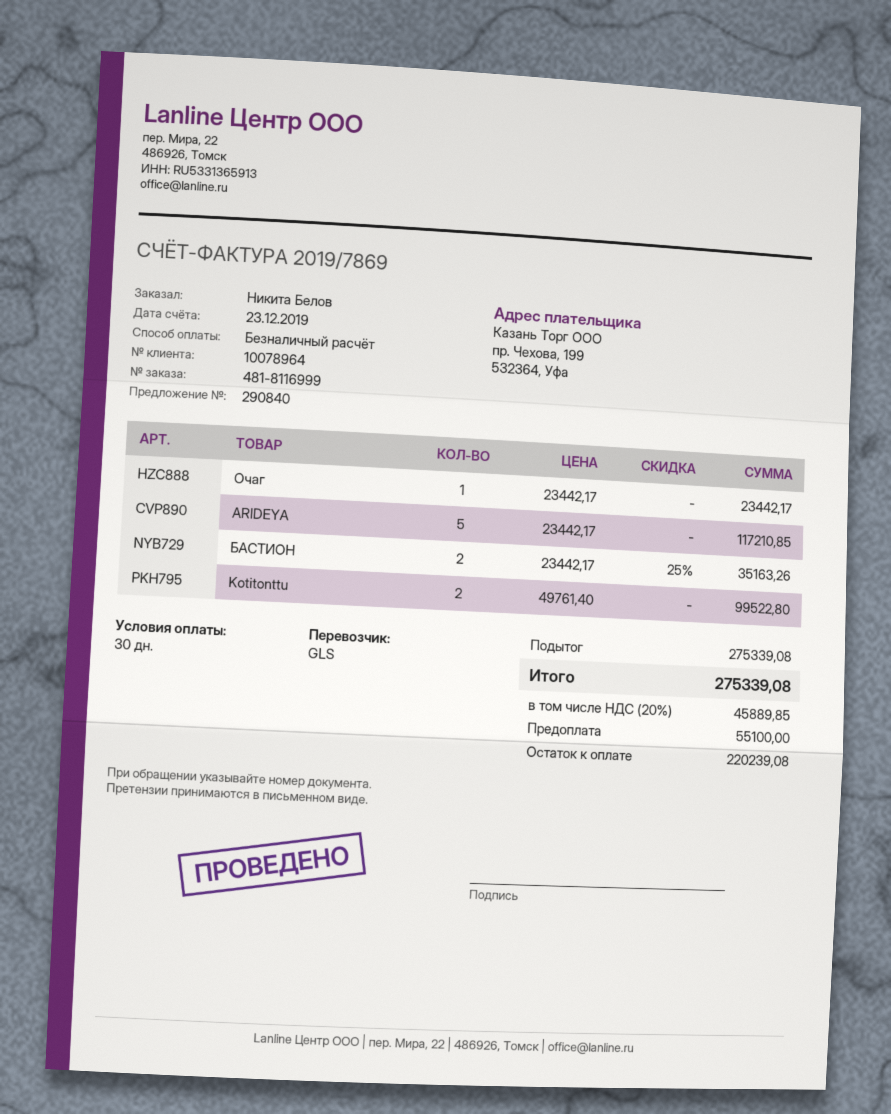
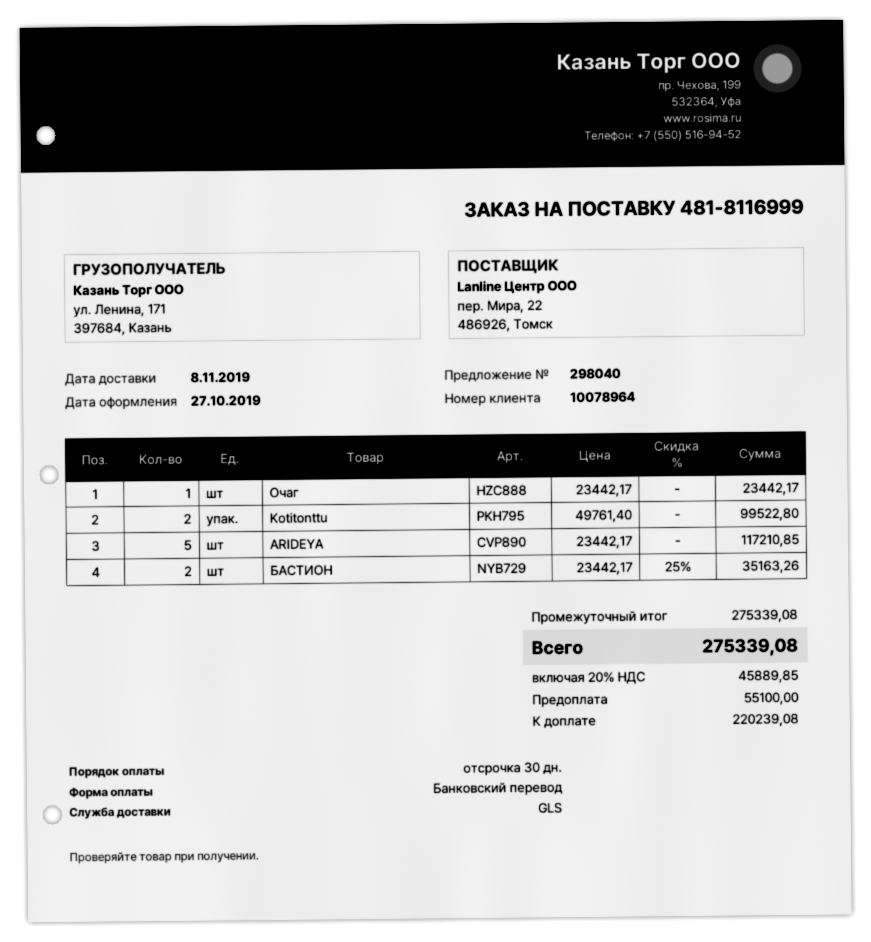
quote number: 290840 -> 298040

